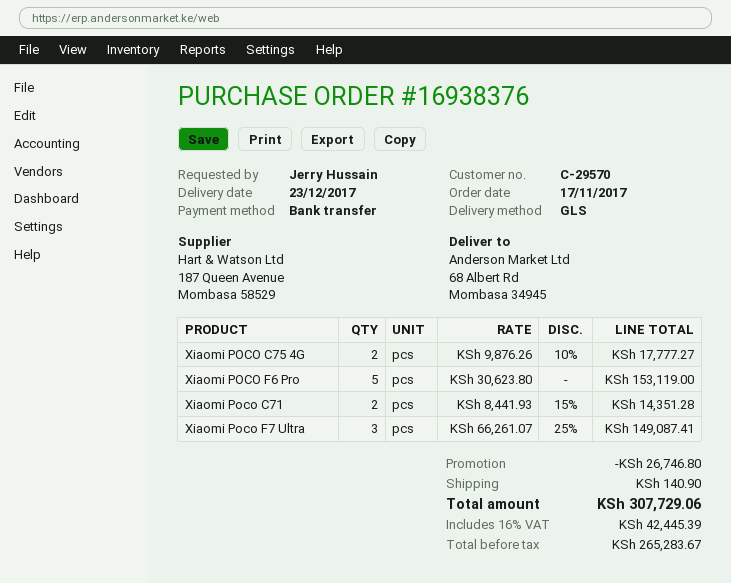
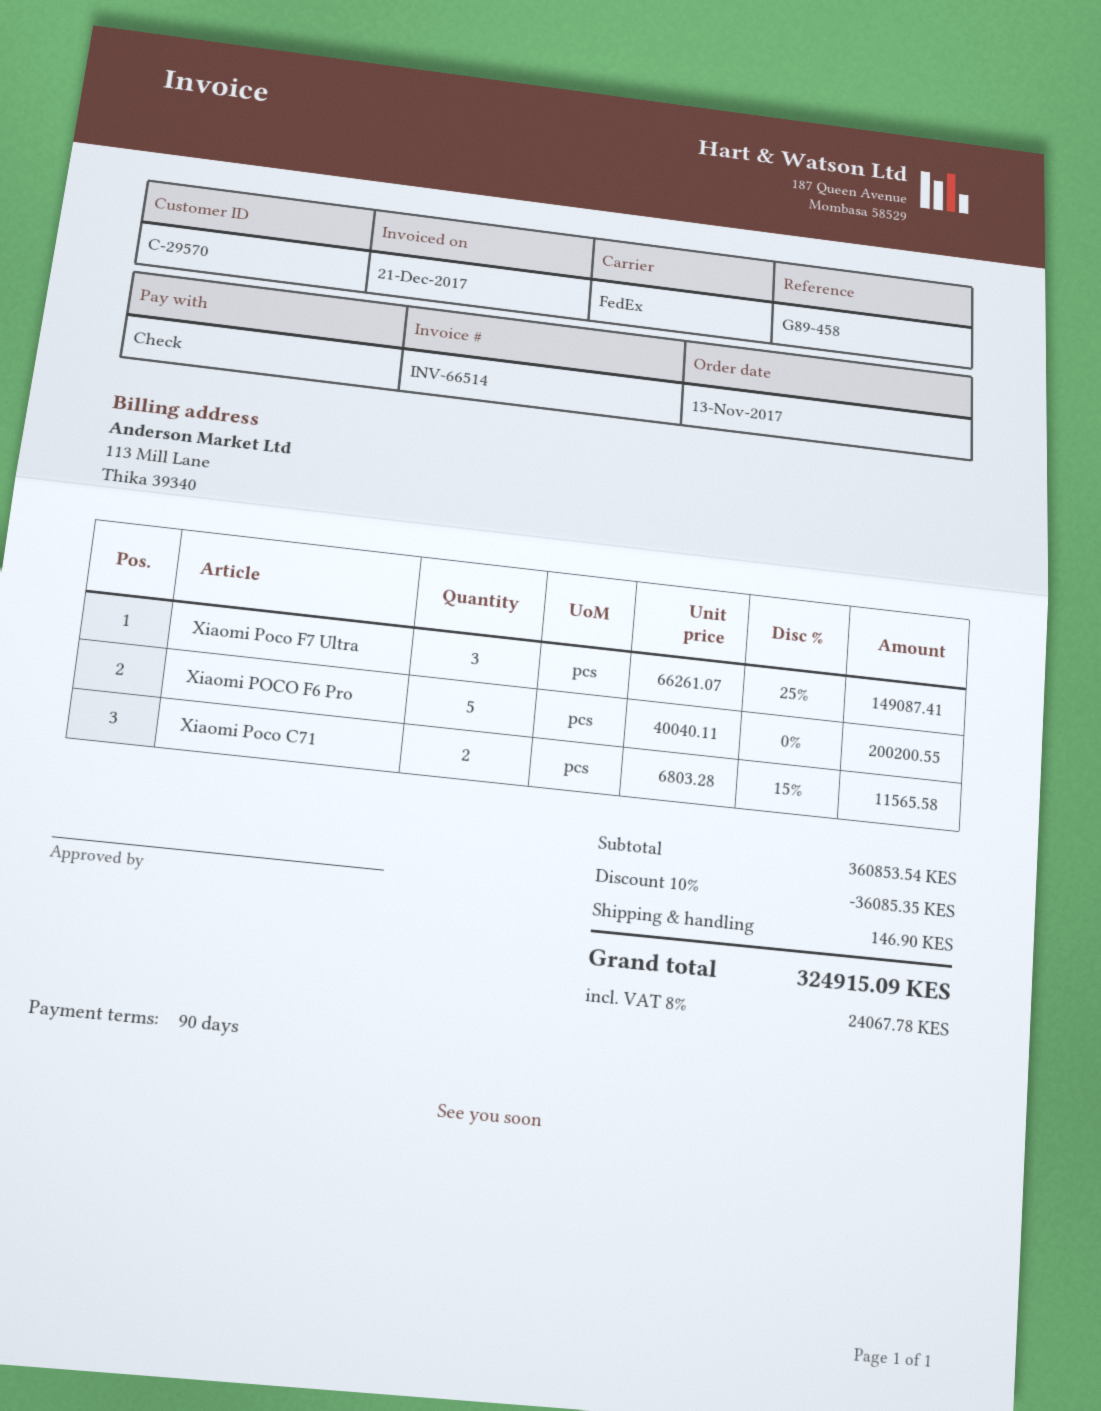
order date: 2017-11-17 -> 2017-11-13
payment method: bank transfer -> cheque
shipping method: GLS -> FedEx
Xiaomi POCO C75 4G: 2 x 9876.26 - 10% = 17777.27 -> none
Xiaomi POCO F6 Pro: 5 x 30623.80 = 153119.00 -> 5 x 40040.11 = 200200.55
Xiaomi Poco C71: 2 x 8441.93 - 15% = 14351.28 -> 2 x 6803.28 - 15% = 11565.58
discount: 26746.80 -> 36085.35
shipping: 140.90 -> 146.90
tax: 16% = 42445.39 -> 8% = 24067.78
total: 307729.06 -> 324915.09

